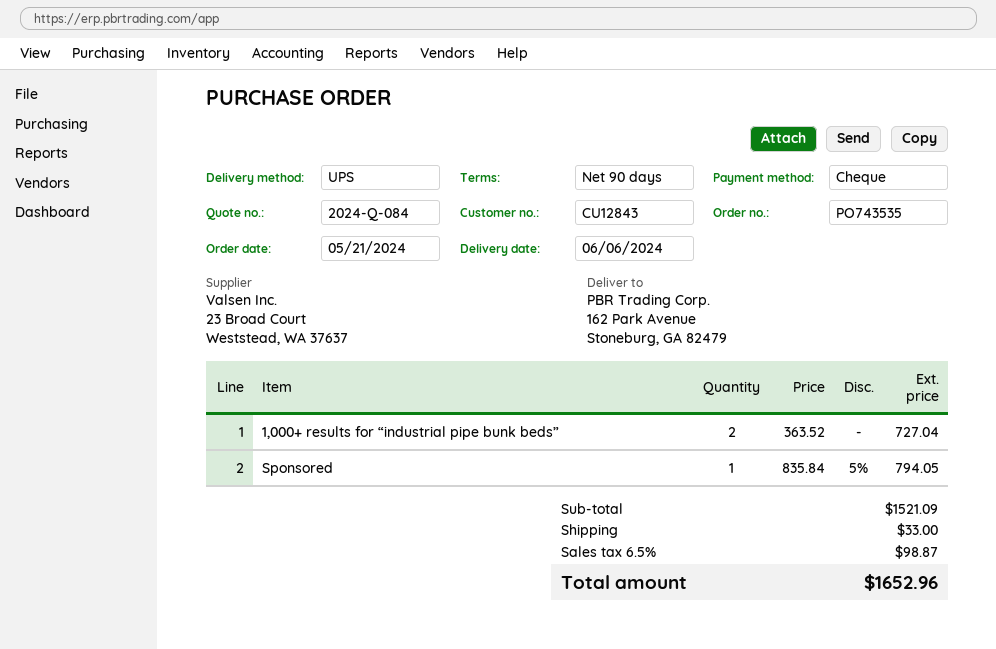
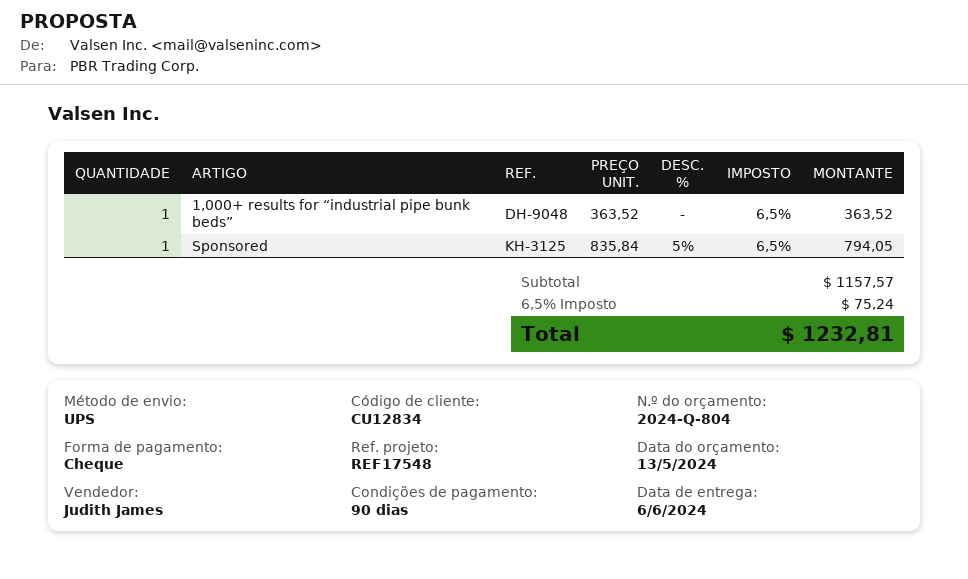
quote number: 2024-Q-084 -> 2024-Q-804
customer number: CU12843 -> CU12834
1,000+ results for “industrial pipe bunk beds”: 2 x 363.52 = 727.04 -> 1 x 363.52 = 363.52
subtotal: 1521.09 -> 1157.57
shipping: 33.00 -> none
tax: 6.5% = 98.87 -> 6.5% = 75.24
total: 1652.96 -> 1232.81

